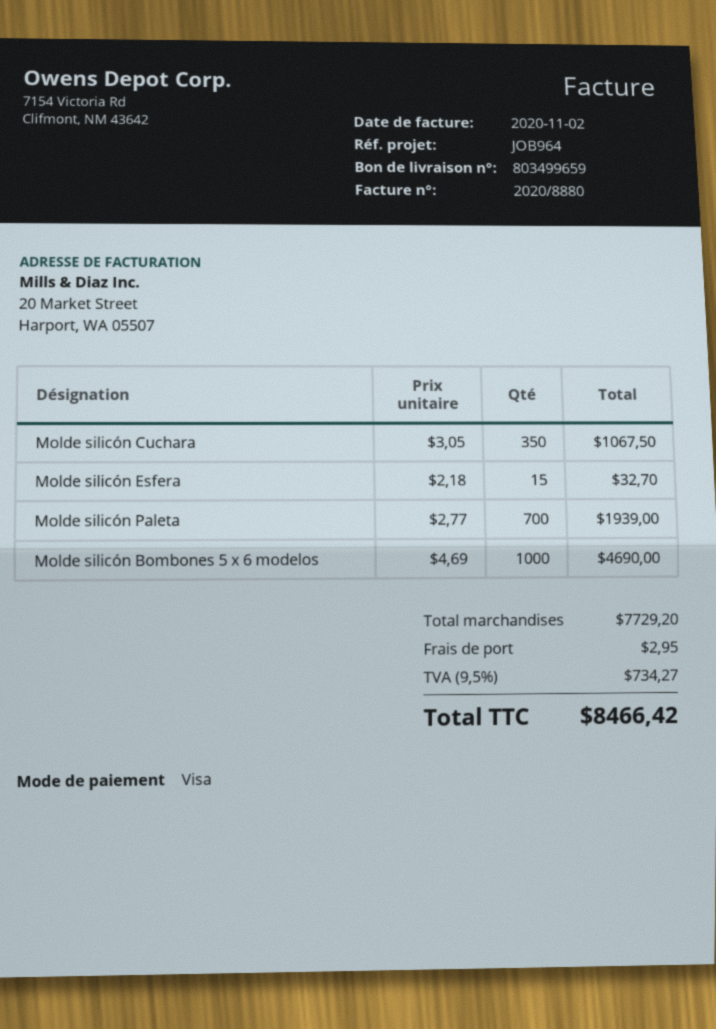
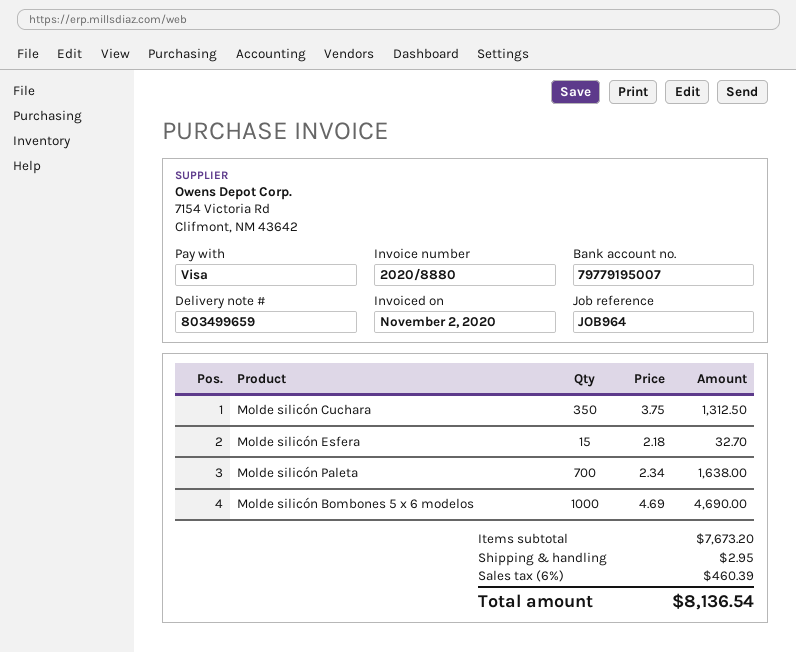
Molde silicón Cuchara: 350 x 3.05 = 1067.50 -> 350 x 3.75 = 1312.50
Molde silicón Paleta: 700 x 2.77 = 1939.00 -> 700 x 2.34 = 1638.00
subtotal: 7729.20 -> 7673.20
tax: 9.5% = 734.27 -> 6% = 460.39
total: 8466.42 -> 8136.54

